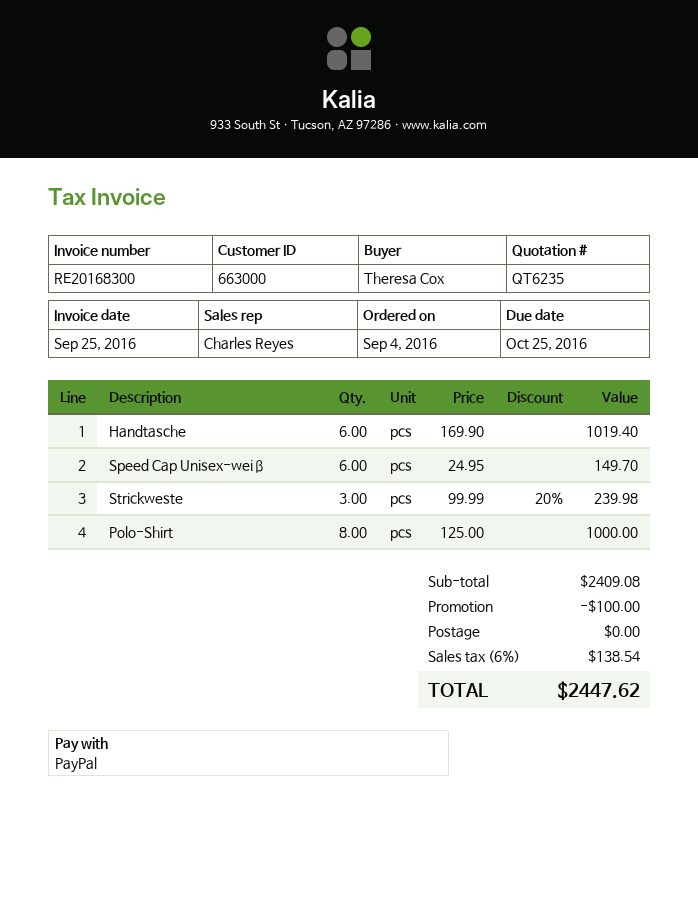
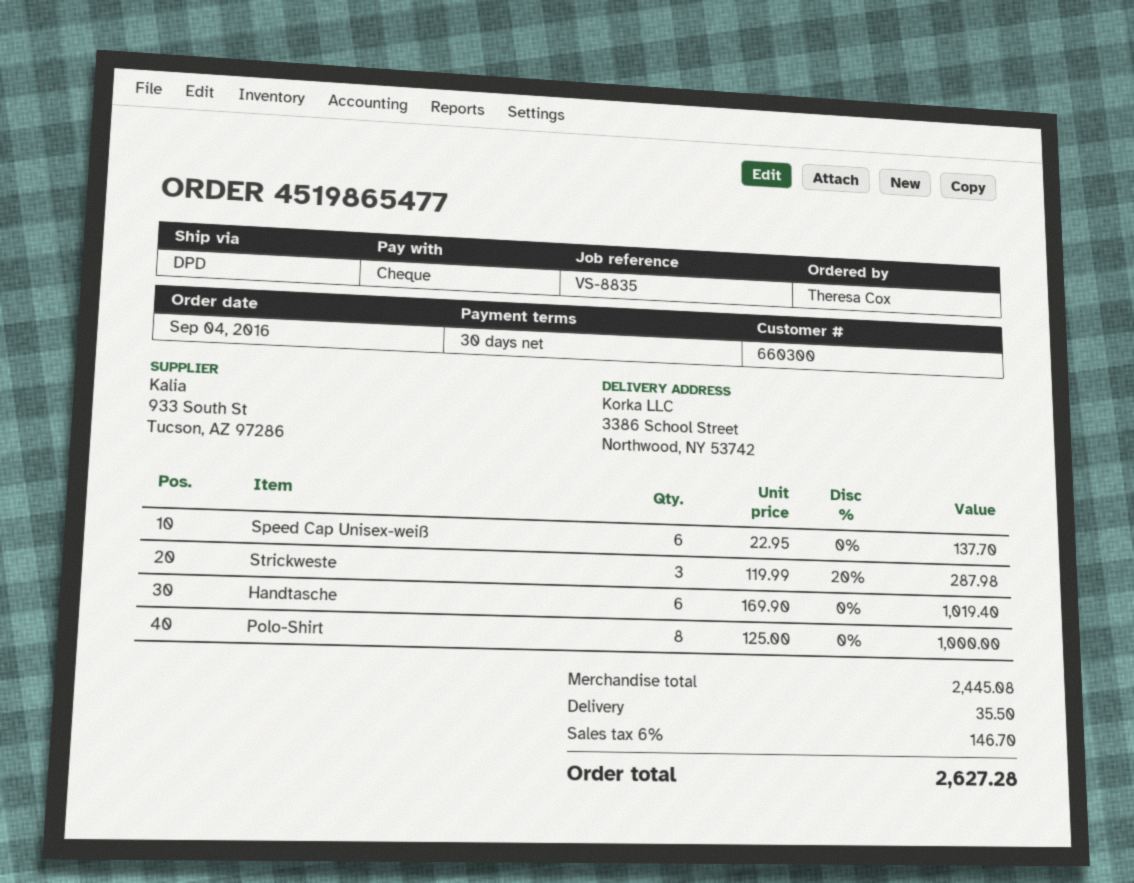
customer number: 663000 -> 660300
payment method: PayPal -> cheque
Speed Cap Unisex-weiß: 6 x 24.95 = 149.70 -> 6 x 22.95 = 137.70
Strickweste: 3 x 99.99 - 20% = 239.98 -> 3 x 119.99 - 20% = 287.98
subtotal: 2409.08 -> 2445.08
discount: 100.00 -> none
shipping: 0.00 -> 35.50
tax: 6% = 138.54 -> 6% = 146.70
total: 2447.62 -> 2627.28

